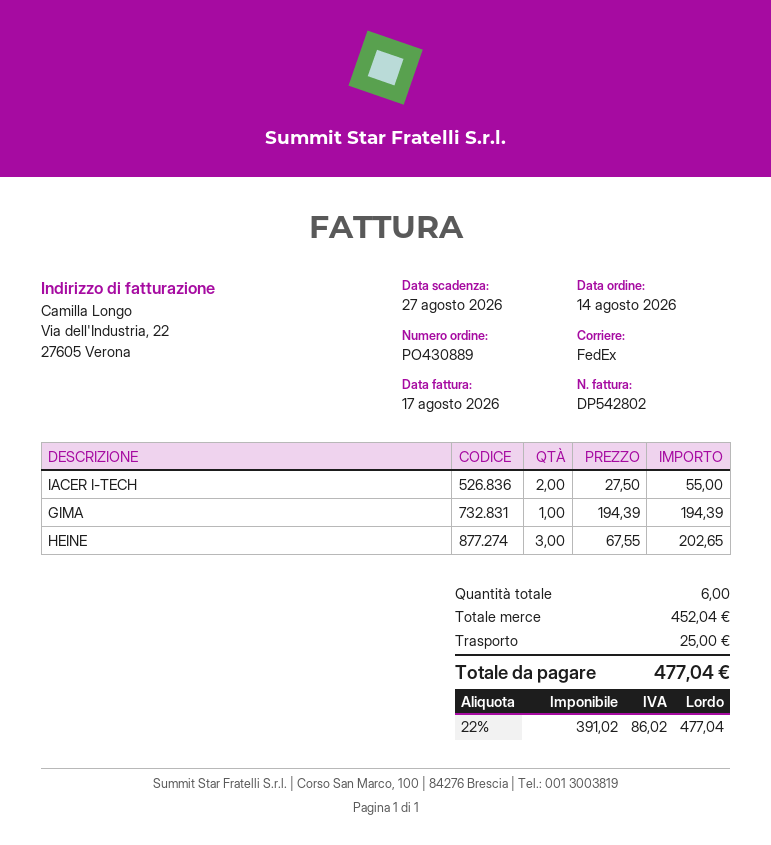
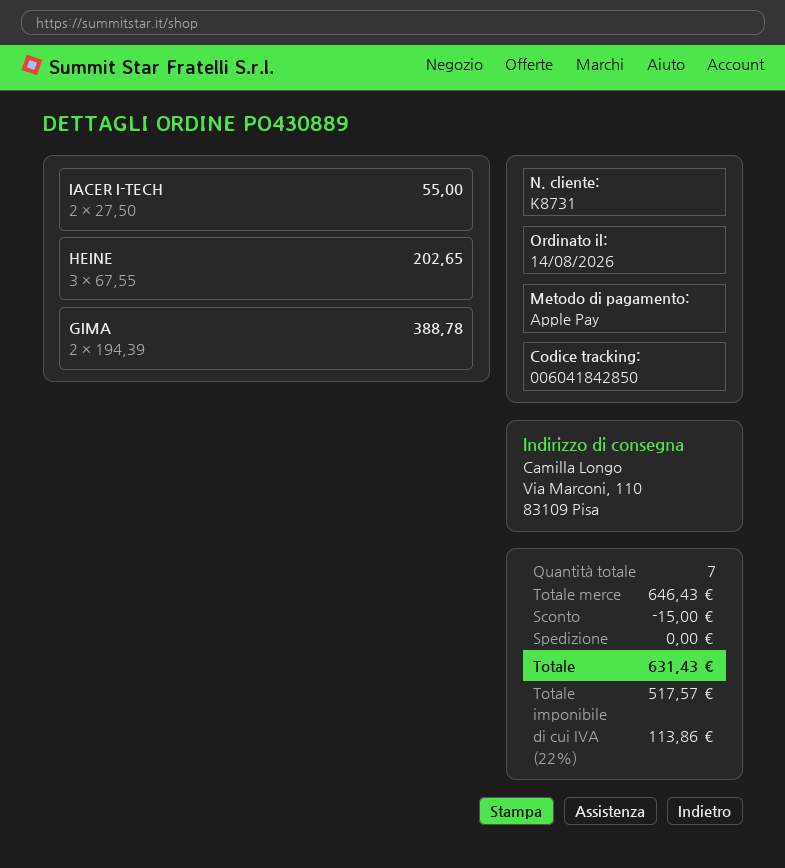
GIMA: 1 x 194.39 = 194.39 -> 2 x 194.39 = 388.78
total quantity: 6 -> 7
subtotal: 452.04 -> 646.43
discount: none -> 15.00
shipping: 25.00 -> 0.00
net: 391.02 -> 517.57
tax: 22% = 86.02 -> 22% = 113.86
total: 477.04 -> 631.43

